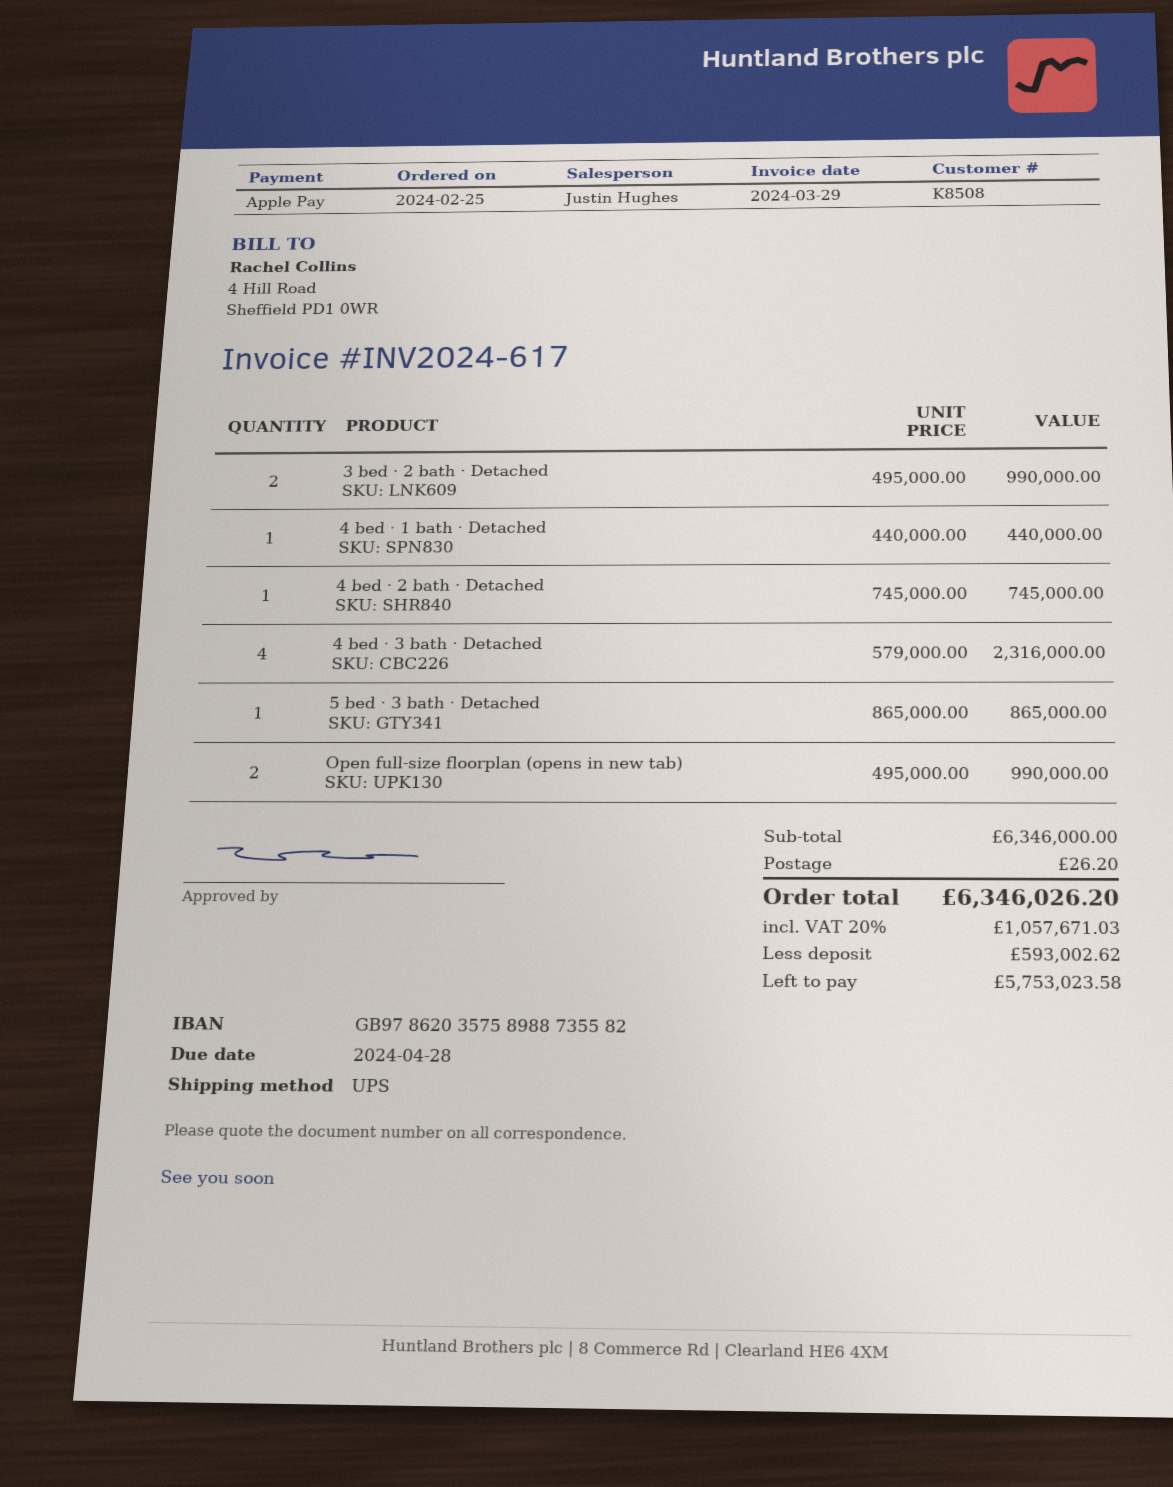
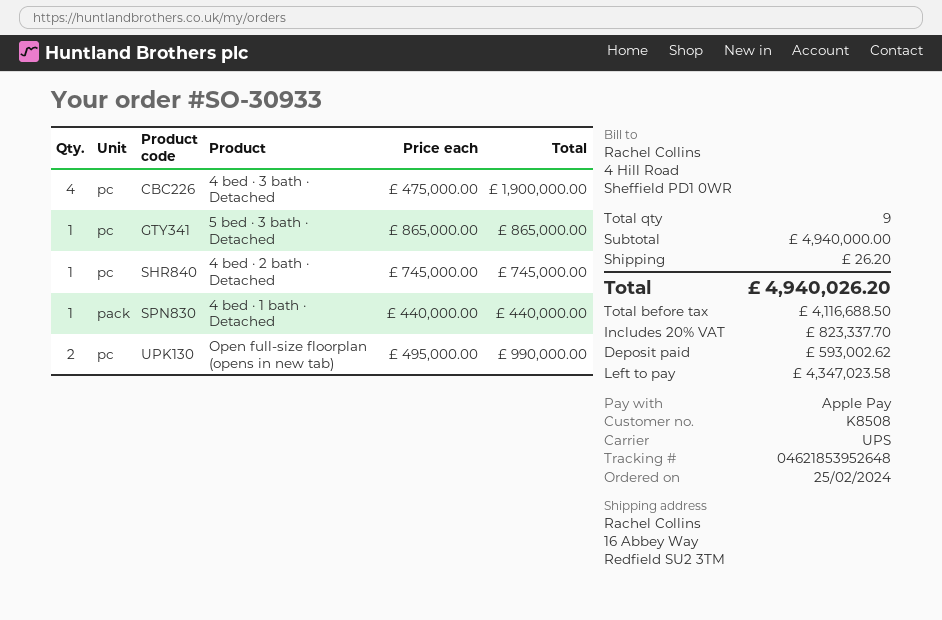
3 bed · 2 bath · Detached: 2 x 495000.00 = 990000.00 -> none
4 bed · 3 bath · Detached: 4 x 579000.00 = 2316000.00 -> 4 x 475000.00 = 1900000.00
subtotal: 6346000.00 -> 4940000.00
tax: 20% = 1057671.03 -> 20% = 823337.70
total: 6346026.20 -> 4940026.20
balance: 5753023.58 -> 4347023.58

